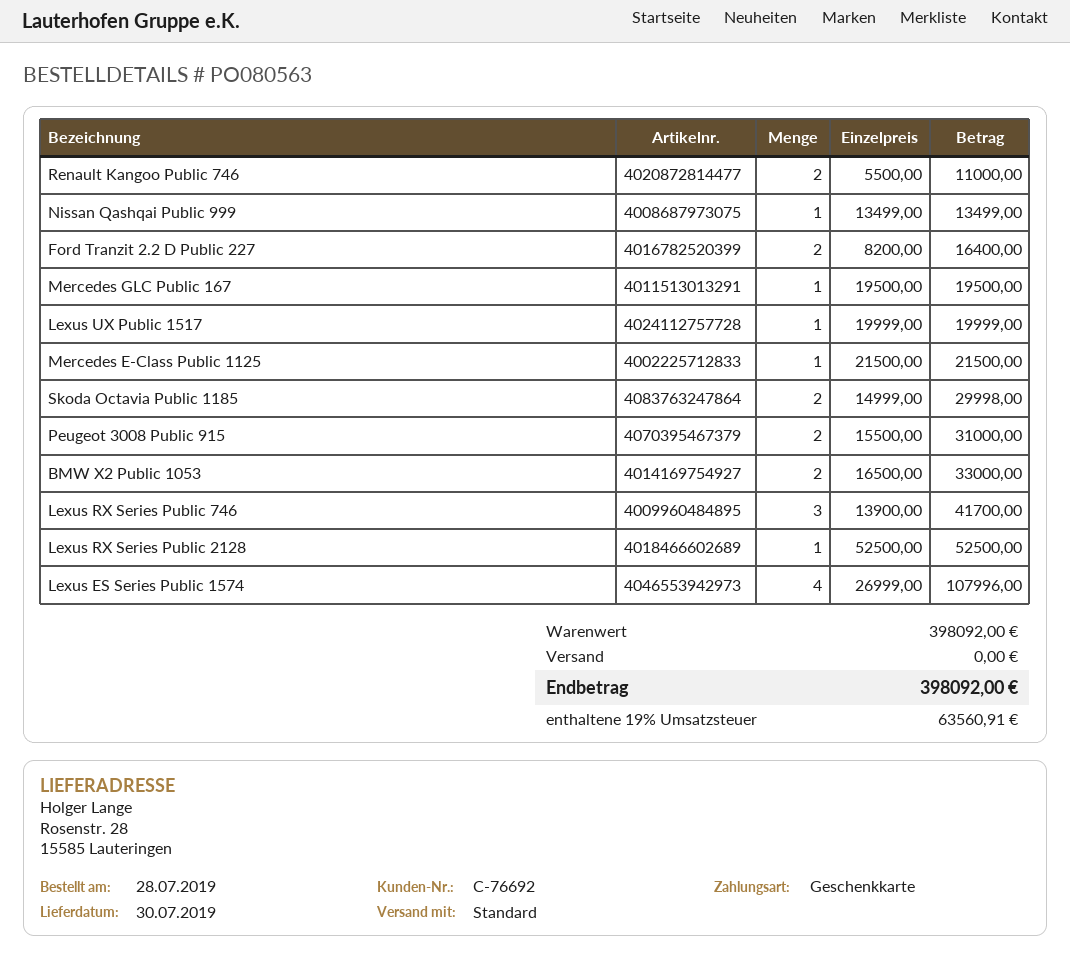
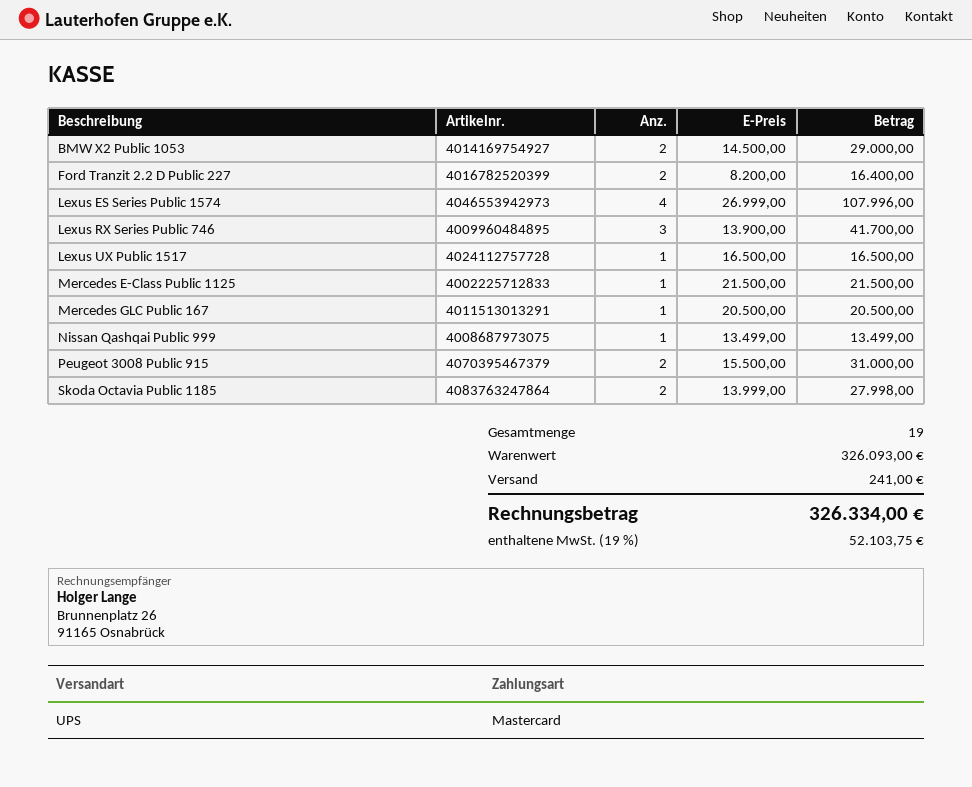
payment method: gift card -> Mastercard
shipping method: standard -> UPS
Renault Kangoo Public 746: 2 x 5500.00 = 11000.00 -> none
Mercedes GLC Public 167: 1 x 19500.00 = 19500.00 -> 1 x 20500.00 = 20500.00
Lexus UX Public 1517: 1 x 19999.00 = 19999.00 -> 1 x 16500.00 = 16500.00
Skoda Octavia Public 1185: 2 x 14999.00 = 29998.00 -> 2 x 13999.00 = 27998.00
BMW X2 Public 1053: 2 x 16500.00 = 33000.00 -> 2 x 14500.00 = 29000.00
Lexus RX Series Public 2128: 1 x 52500.00 = 52500.00 -> none
subtotal: 398092.00 -> 326093.00
shipping: 0.00 -> 241.00
tax: 19% = 63560.91 -> 19% = 52103.75
total: 398092.00 -> 326334.00

